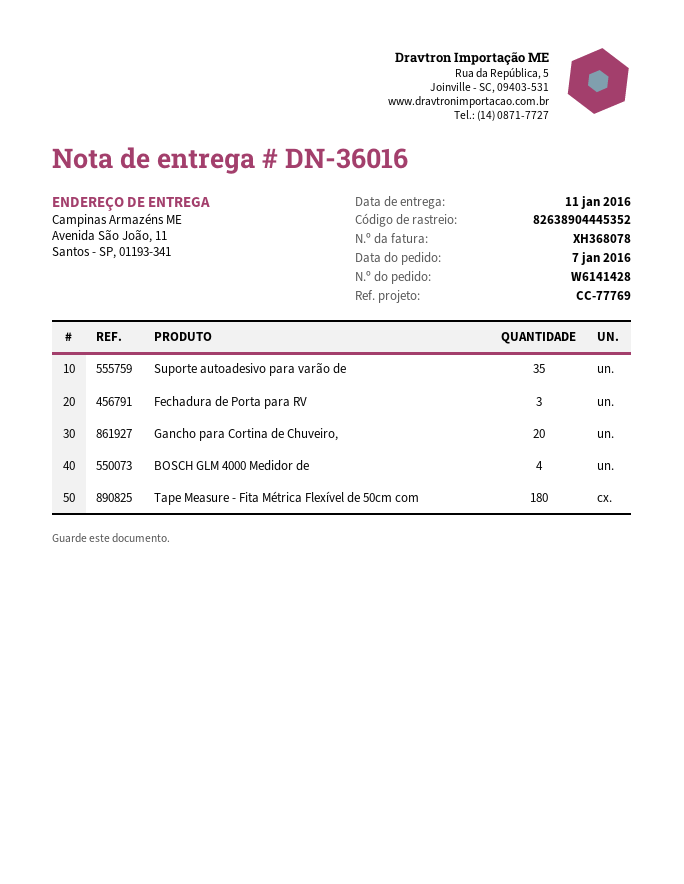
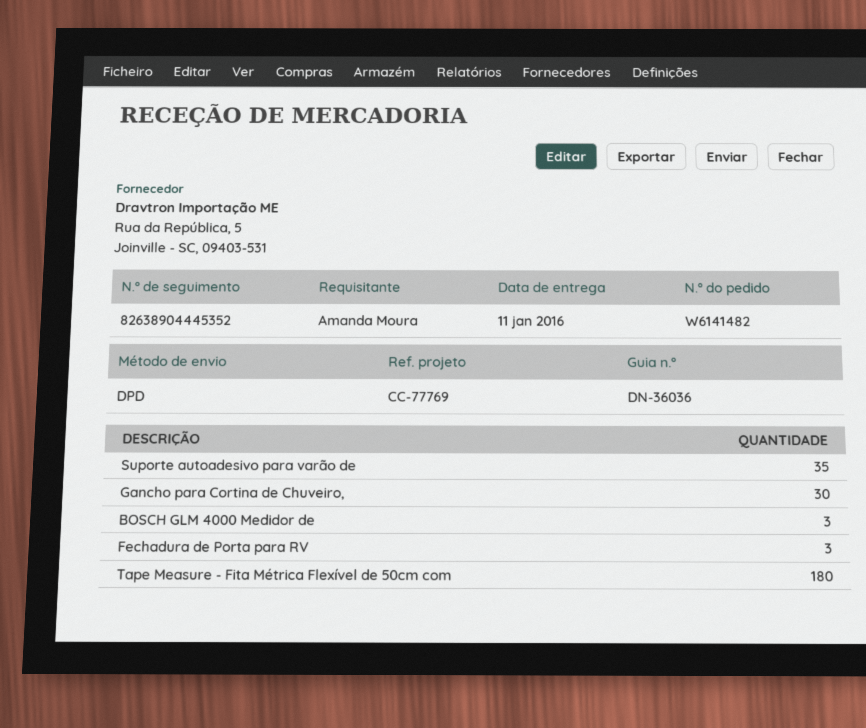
order number: W6141428 -> W6141482
delivery note number: DN-36016 -> DN-36036
Gancho para Cortina de Chuveiro,: 20 -> 30
BOSCH GLM 4000 Medidor de: 4 -> 3

